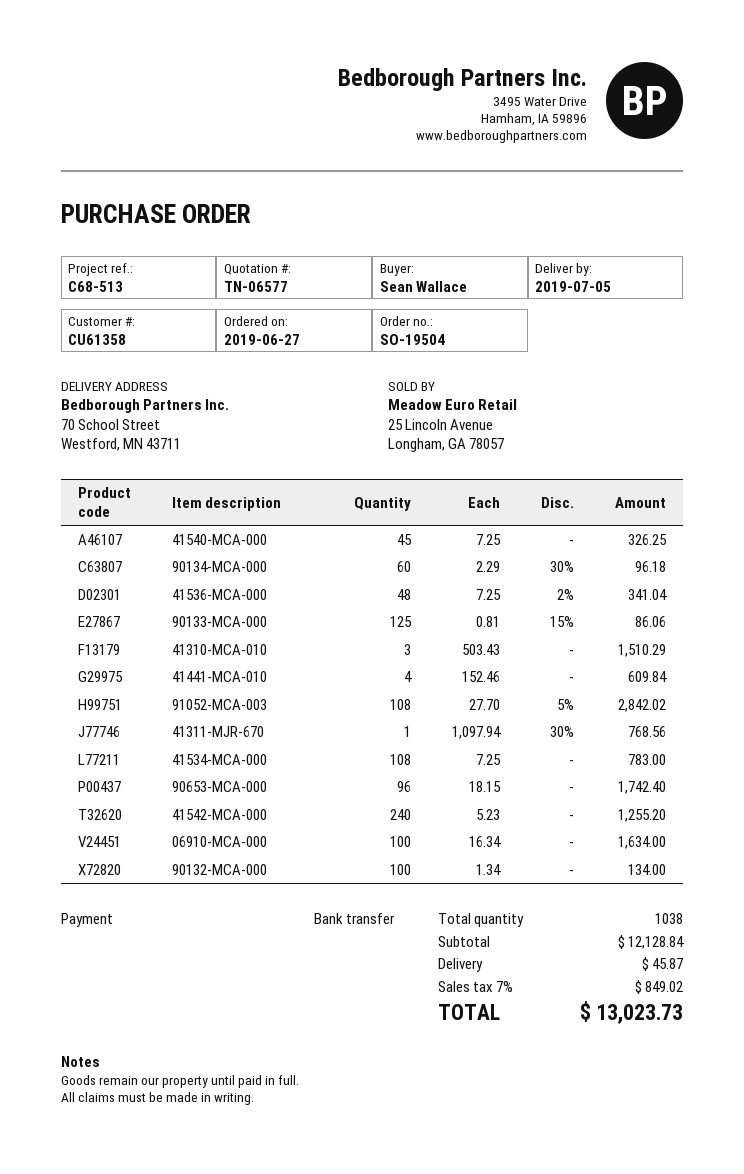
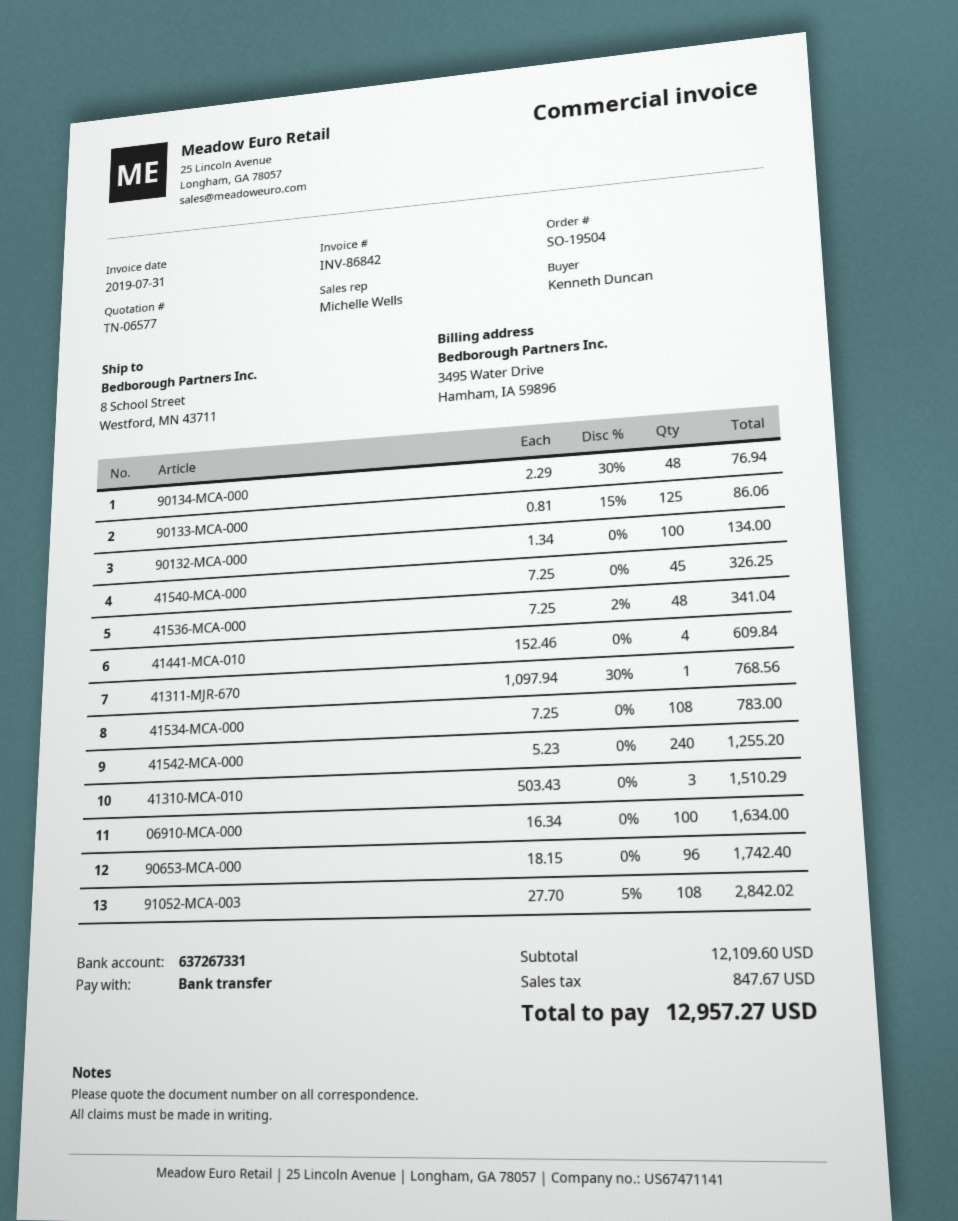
ordered by: Sean Wallace -> Kenneth Duncan
ship to: 70 School Street, Westford, MN 43711 -> 8 School Street, Westford, MN 43711
90134-MCA-000: 60 x 2.29 - 30% = 96.18 -> 48 x 2.29 - 30% = 76.94
subtotal: 12128.84 -> 12109.60
shipping: 45.87 -> none
tax: 849.02 -> 847.67
total: 13023.73 -> 12957.27

